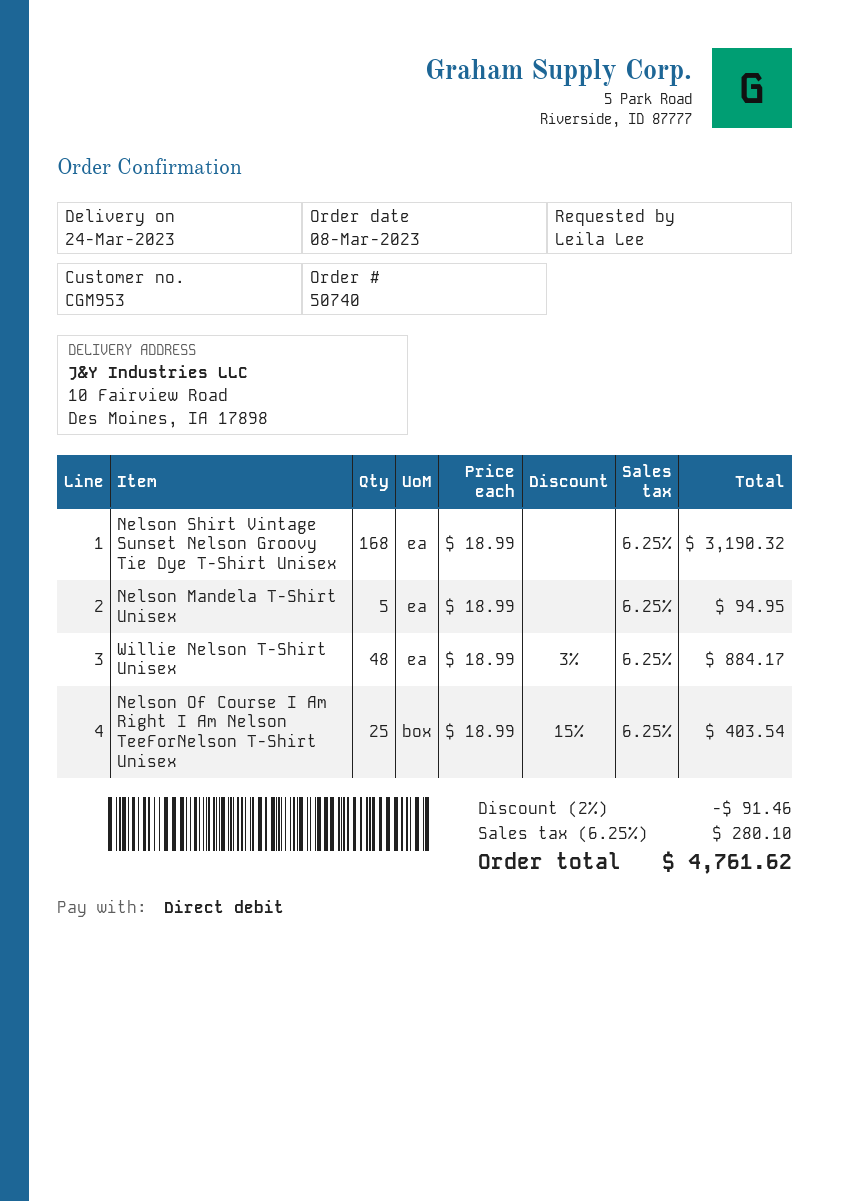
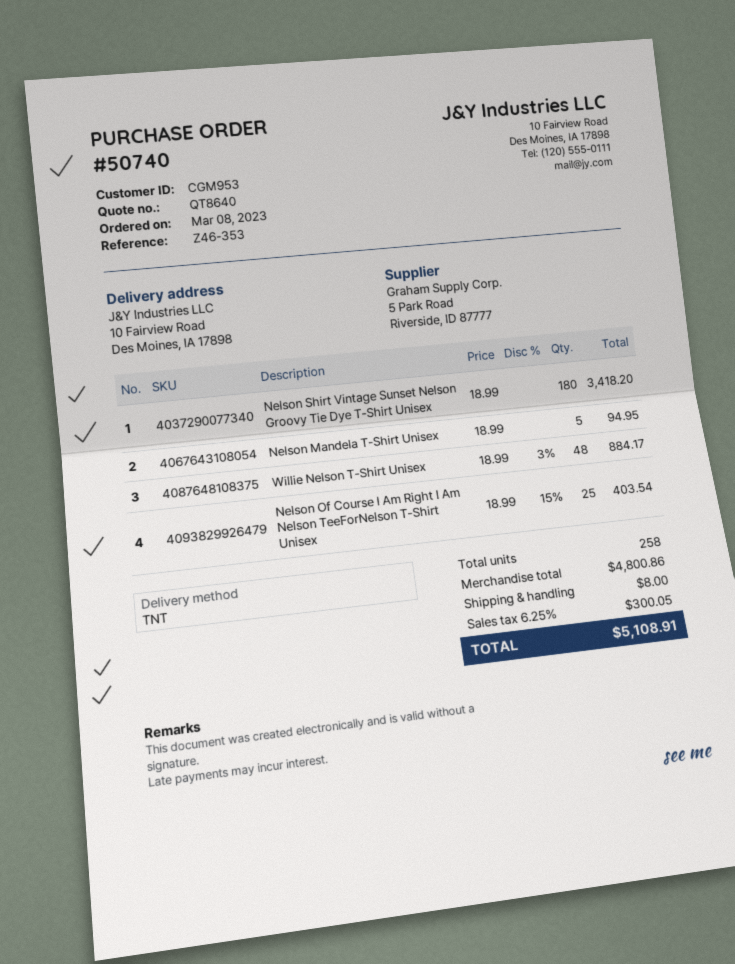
Nelson Shirt Vintage Sunset Nelson Groovy Tie Dye T-Shirt Unisex: 168 x 18.99 = 3190.32 -> 180 x 18.99 = 3418.20
discount: 2% = 91.46 -> none
shipping: none -> 8.00
tax: 6.25% = 280.10 -> 6.25% = 300.05
total: 4761.62 -> 5108.91

